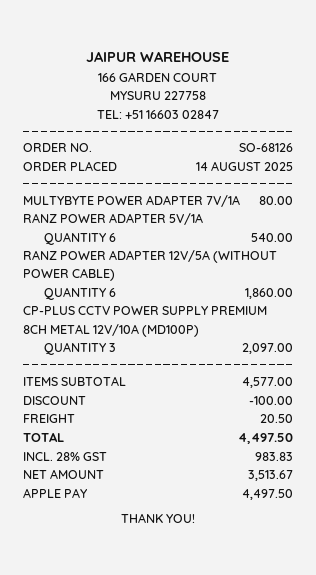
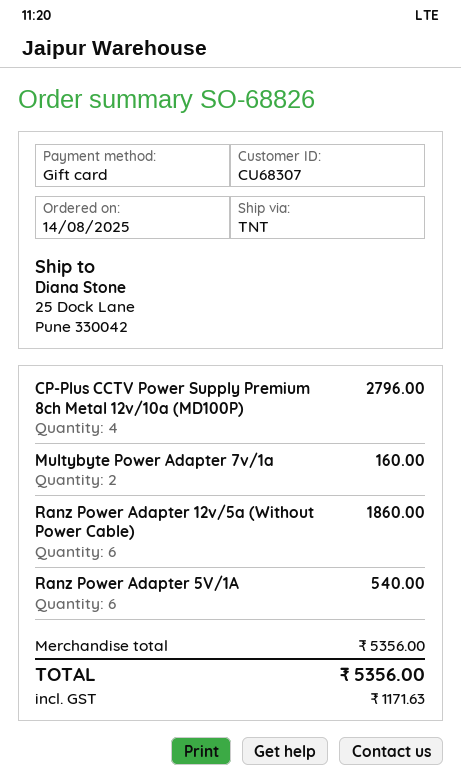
order number: SO-68126 -> SO-68826
payment method: Apple Pay -> gift card
MULTYBYTE POWER ADAPTER 7V/1A: 1 for 80.00 -> 2 for 160.00
CP-PLUS CCTV POWER SUPPLY PREMIUM 8CH METAL 12V/10A (MD100P): 3 for 2097.00 -> 4 for 2796.00
subtotal: 4577.00 -> 5356.00
discount: 100.00 -> none
shipping: 20.50 -> none
tax: 983.83 -> 1171.63
total: 4497.50 -> 5356.00

